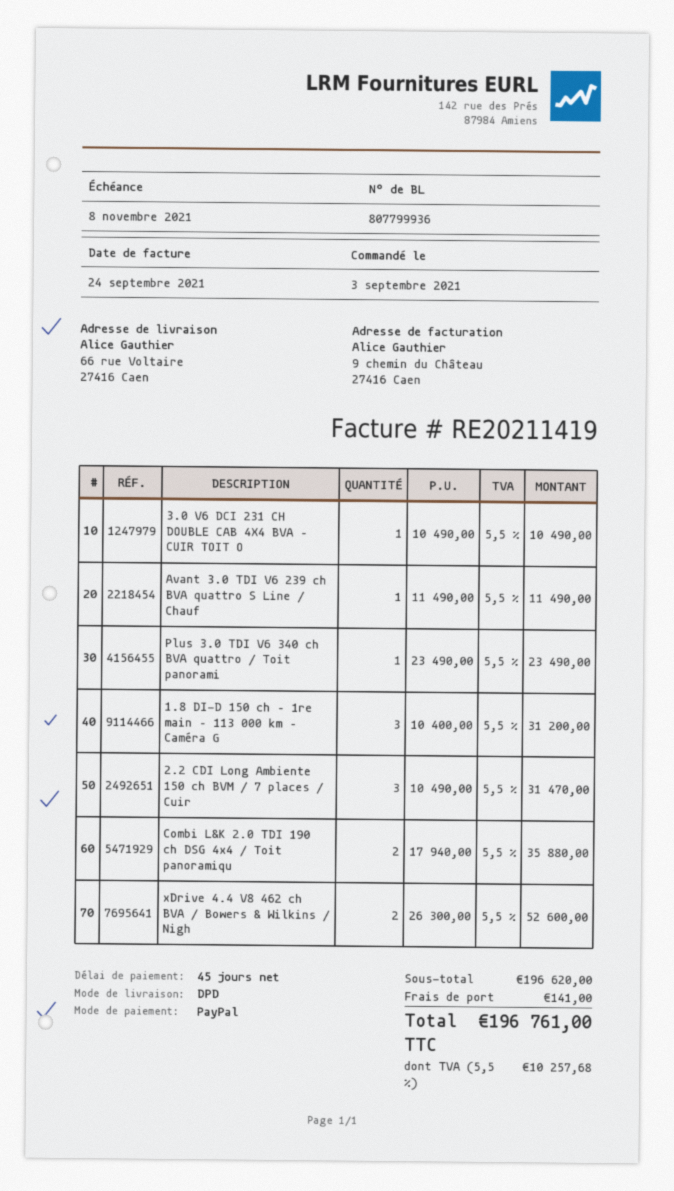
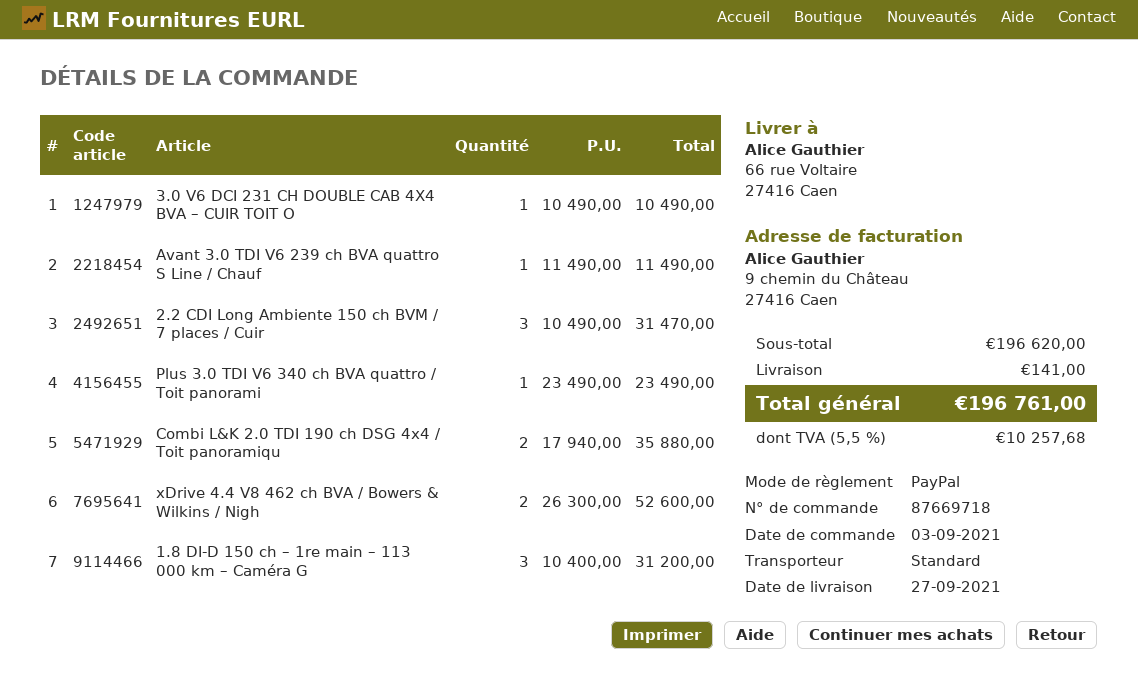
shipping method: DPD -> standard

